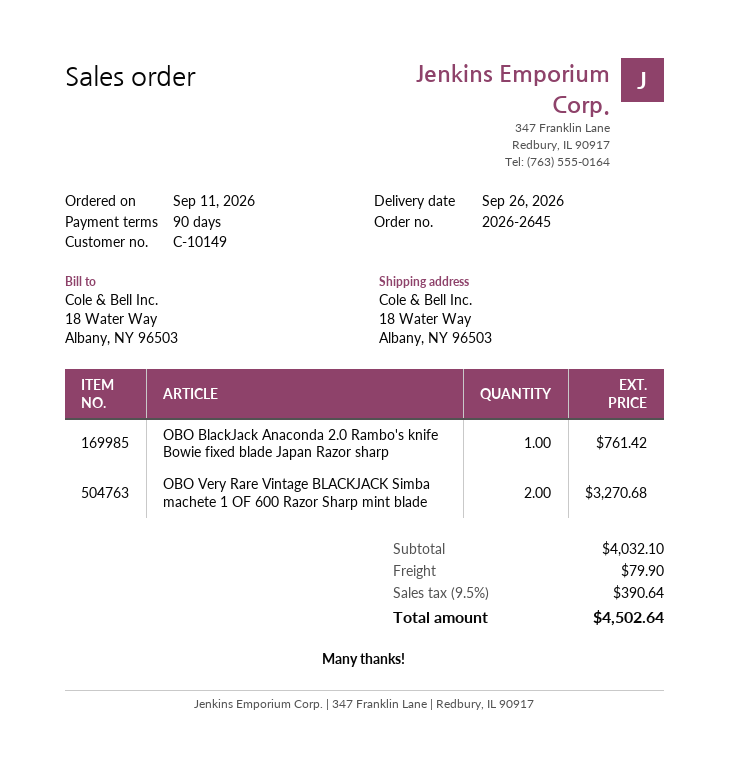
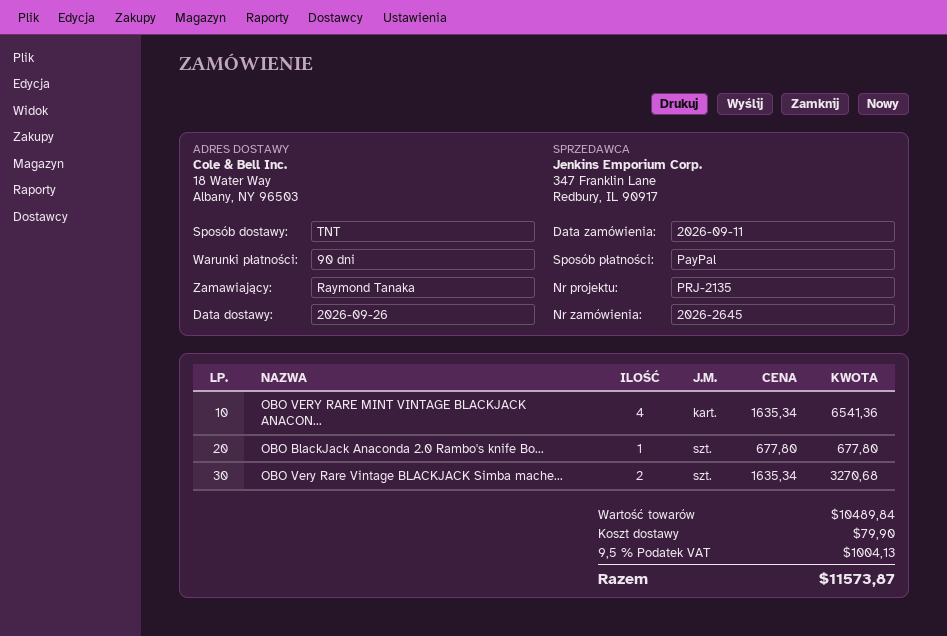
OBO BlackJack Anaconda 2.0 Rambo's knife Bowie fixed blade Japan Razor sharp: 1 for 761.42 -> 1 for 677.80
OBO VERY RARE MINT VINTAGE BLACKJACK ANACON...: none -> 4 for 6541.36
subtotal: 4032.10 -> 10489.84
tax: 9.5% = 390.64 -> 9.5% = 1004.13
total: 4502.64 -> 11573.87

